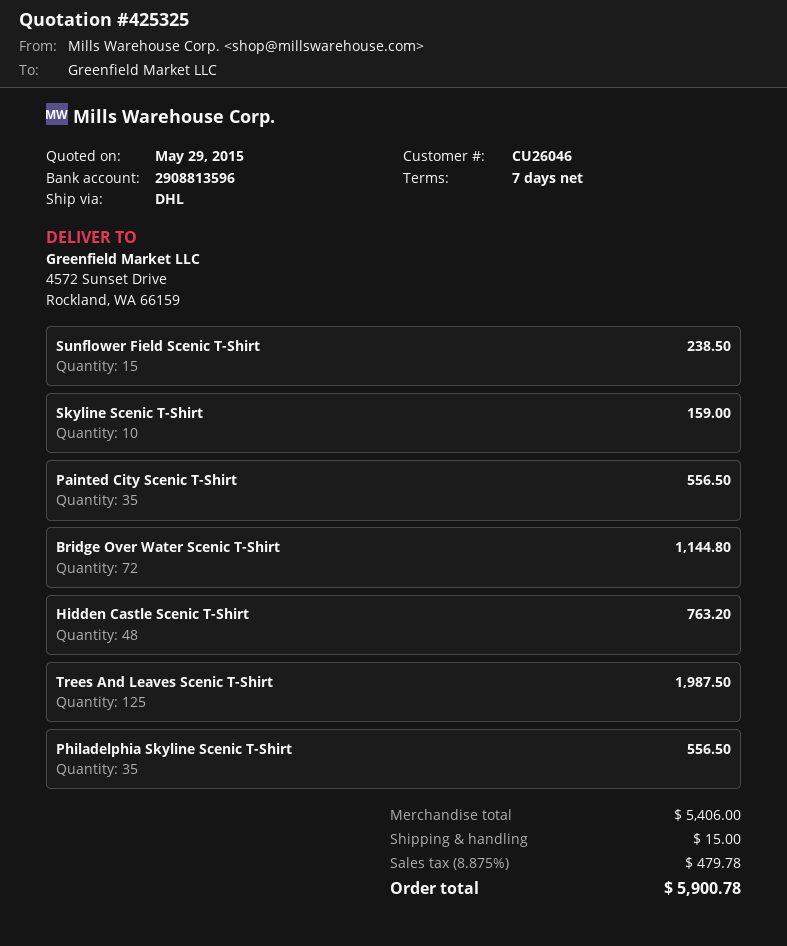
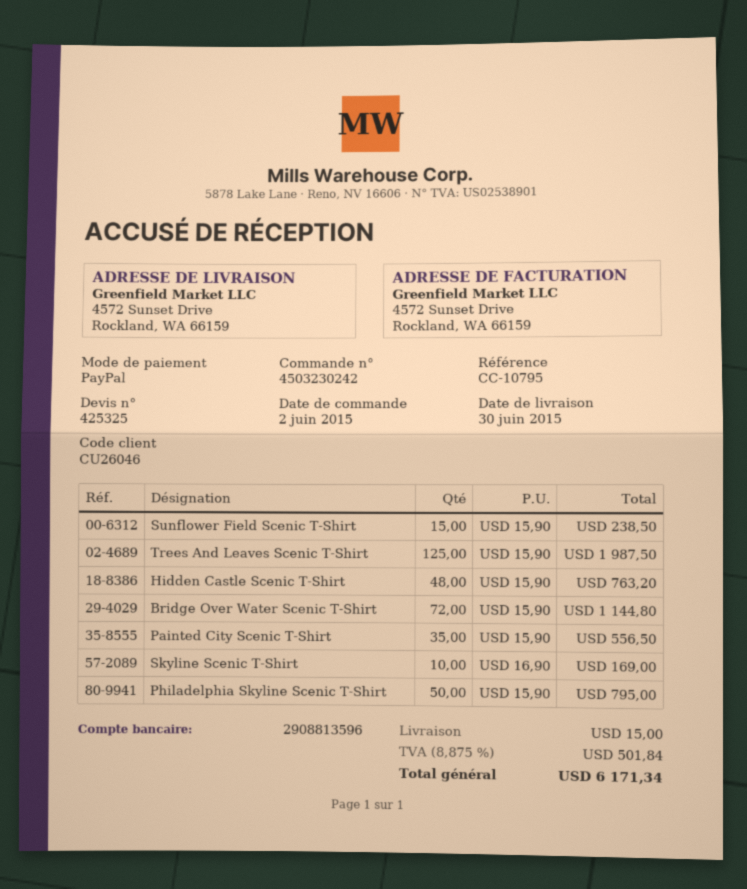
Skyline Scenic T-Shirt: 10 for 159.00 -> 10 for 169.00
Philadelphia Skyline Scenic T-Shirt: 35 for 556.50 -> 50 for 795.00
tax: 8.875% = 479.78 -> 8.875% = 501.84
total: 5900.78 -> 6171.34

